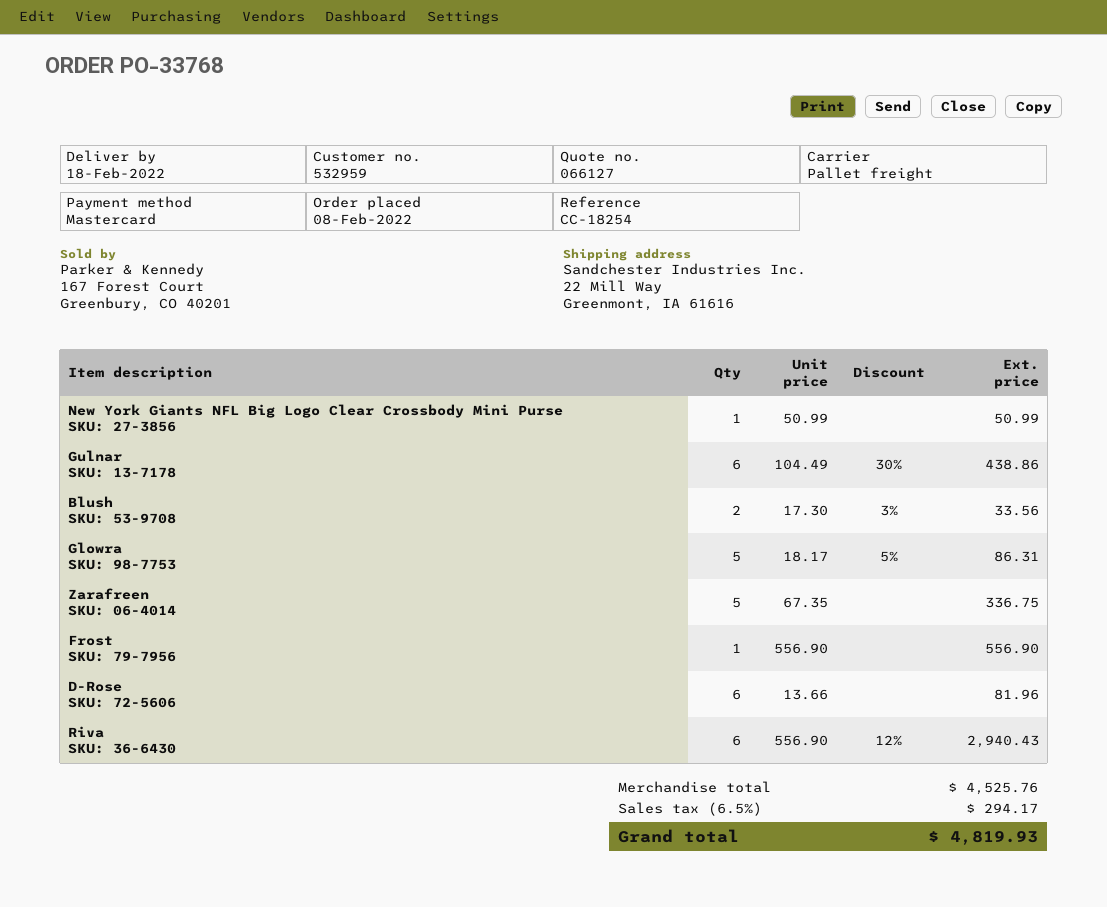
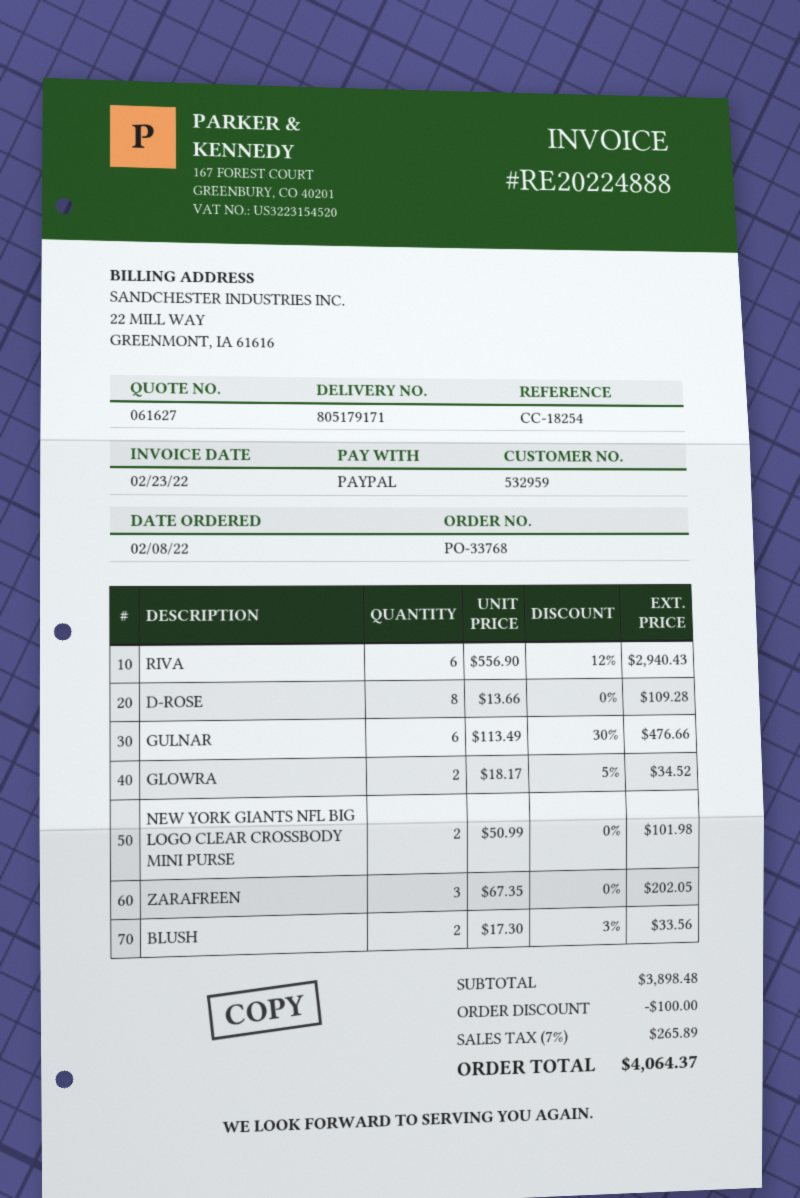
quote number: 066127 -> 061627
payment method: Mastercard -> PayPal
New York Giants NFL Big Logo Clear Crossbody Mini Purse: 1 x 50.99 = 50.99 -> 2 x 50.99 = 101.98
Gulnar: 6 x 104.49 - 30% = 438.86 -> 6 x 113.49 - 30% = 476.66
Glowra: 5 x 18.17 - 5% = 86.31 -> 2 x 18.17 - 5% = 34.52
Zarafreen: 5 x 67.35 = 336.75 -> 3 x 67.35 = 202.05
Frost: 1 x 556.90 = 556.90 -> none
D-Rose: 6 x 13.66 = 81.96 -> 8 x 13.66 = 109.28
subtotal: 4525.76 -> 3898.48
discount: none -> 100.00
tax: 6.5% = 294.17 -> 7% = 265.89
total: 4819.93 -> 4064.37

